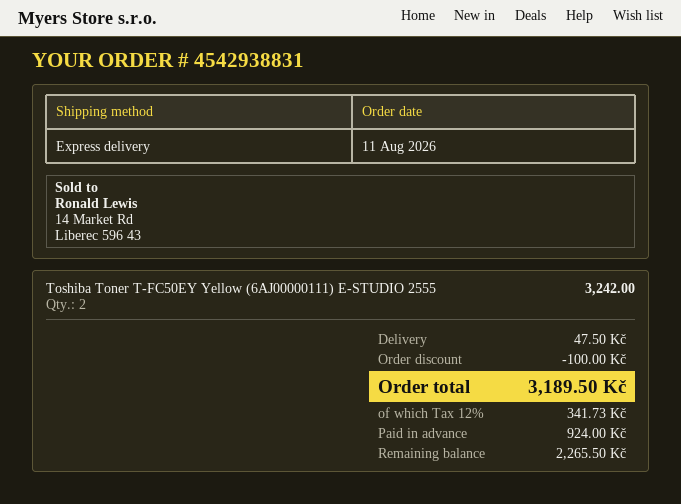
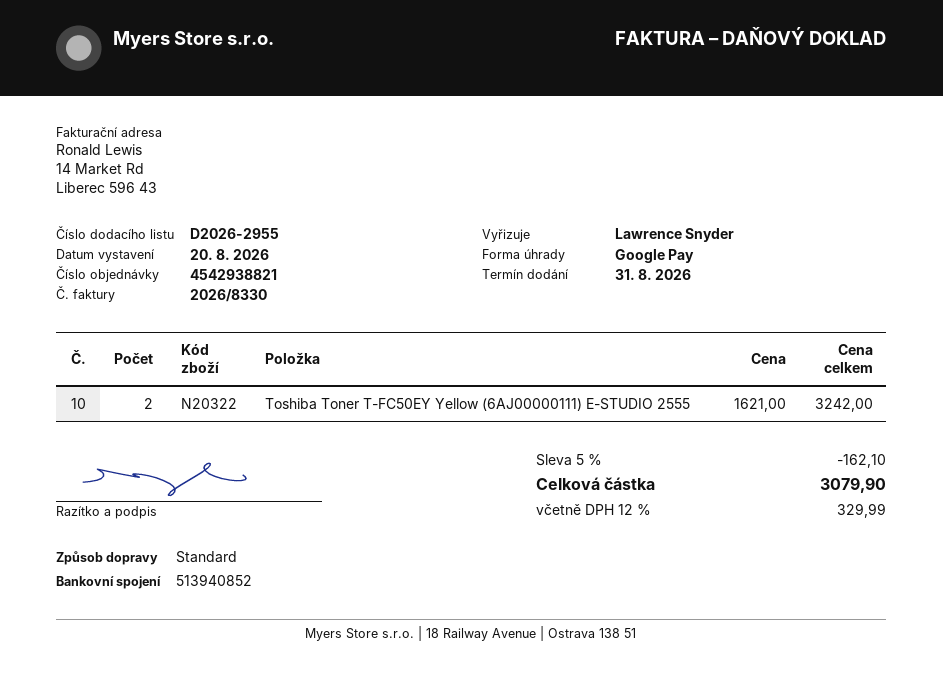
order number: 4542938831 -> 4542938821
shipping method: express -> standard
discount: 100.00 -> 162.10
shipping: 47.50 -> none
tax: 12% = 341.73 -> 12% = 329.99
total: 3189.50 -> 3079.90

